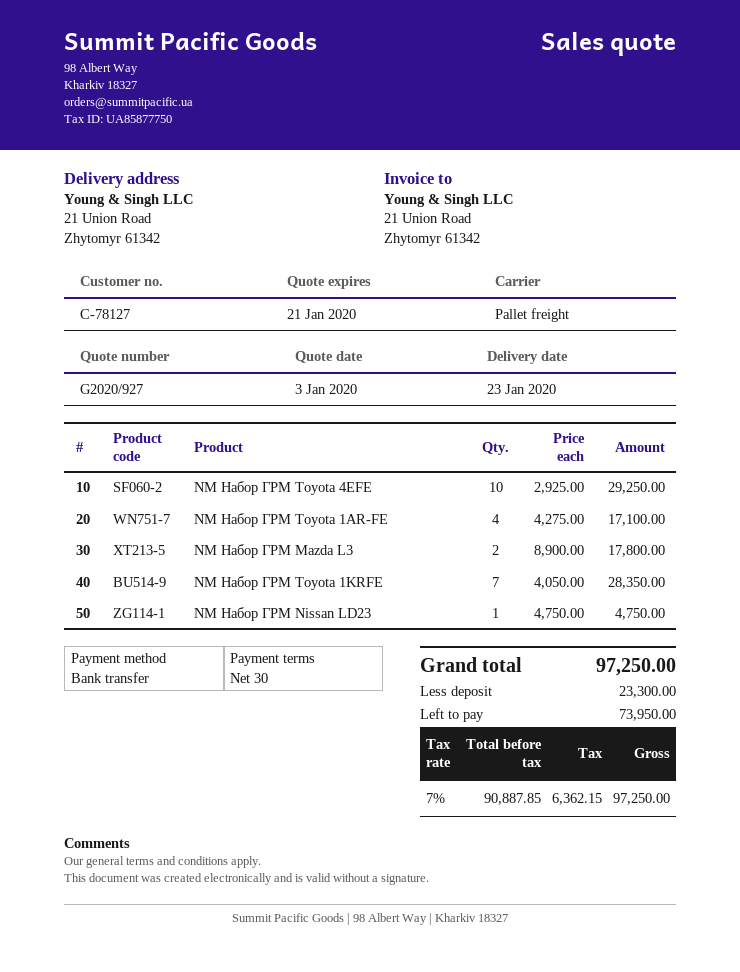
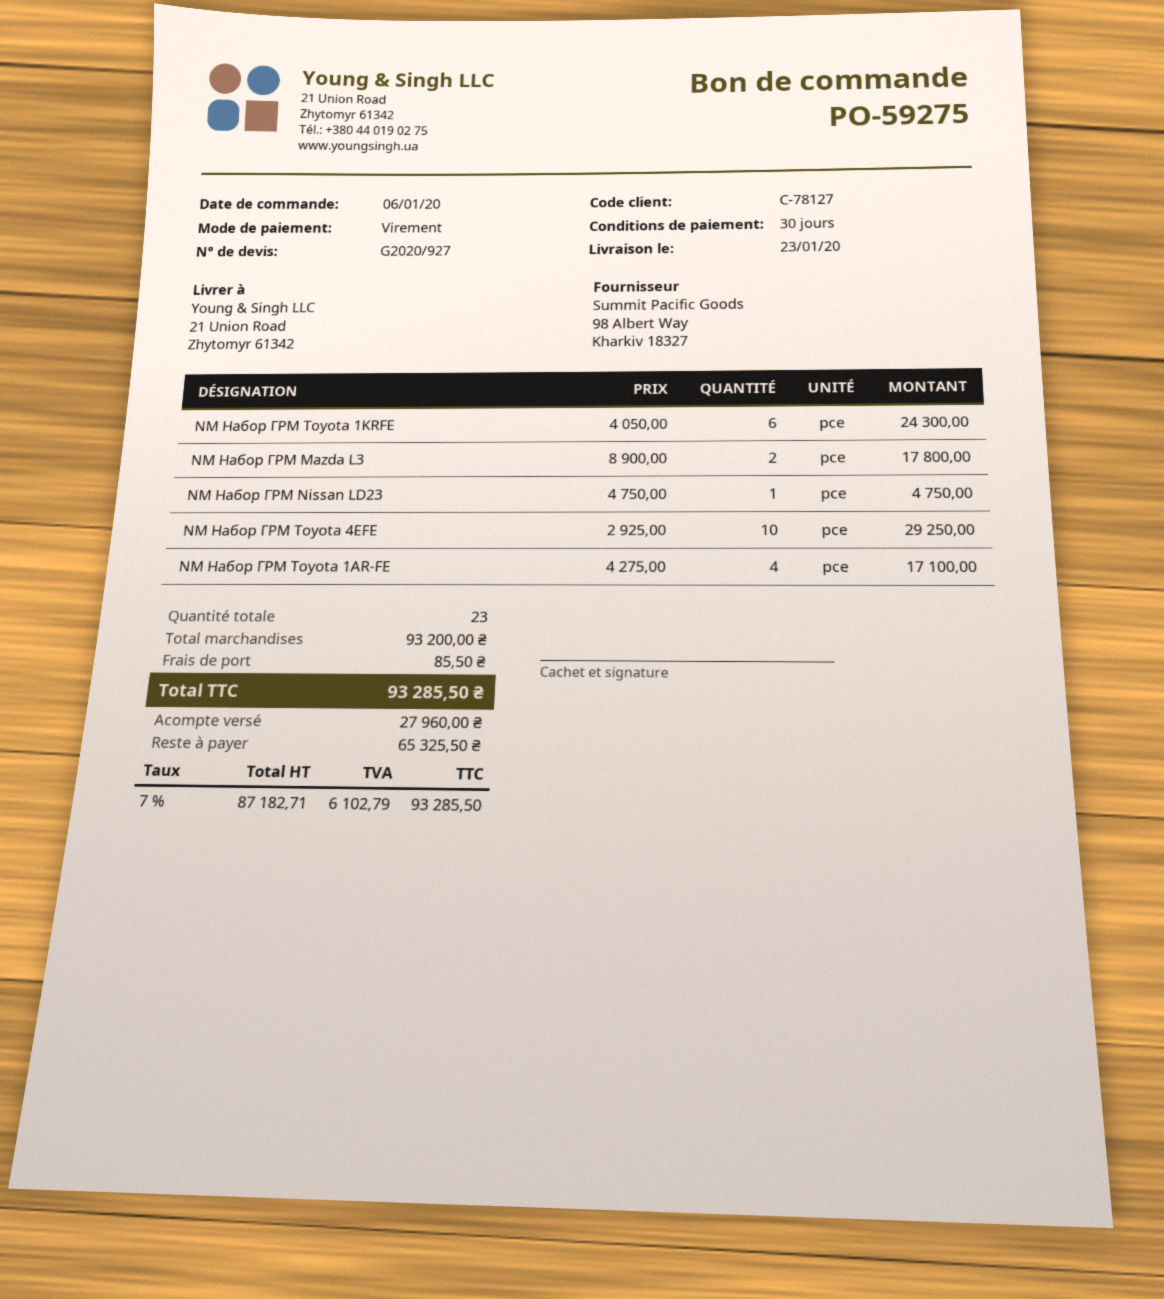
NM Набор ГРМ Toyota 1KRFE: 7 x 4050.00 = 28350.00 -> 6 x 4050.00 = 24300.00
shipping: none -> 85.50
net: 90887.85 -> 87182.71
tax: 7% = 6362.15 -> 7% = 6102.79
total: 97250.00 -> 93285.50
deposit: 23300.00 -> 27960.00
balance: 73950.00 -> 65325.50

